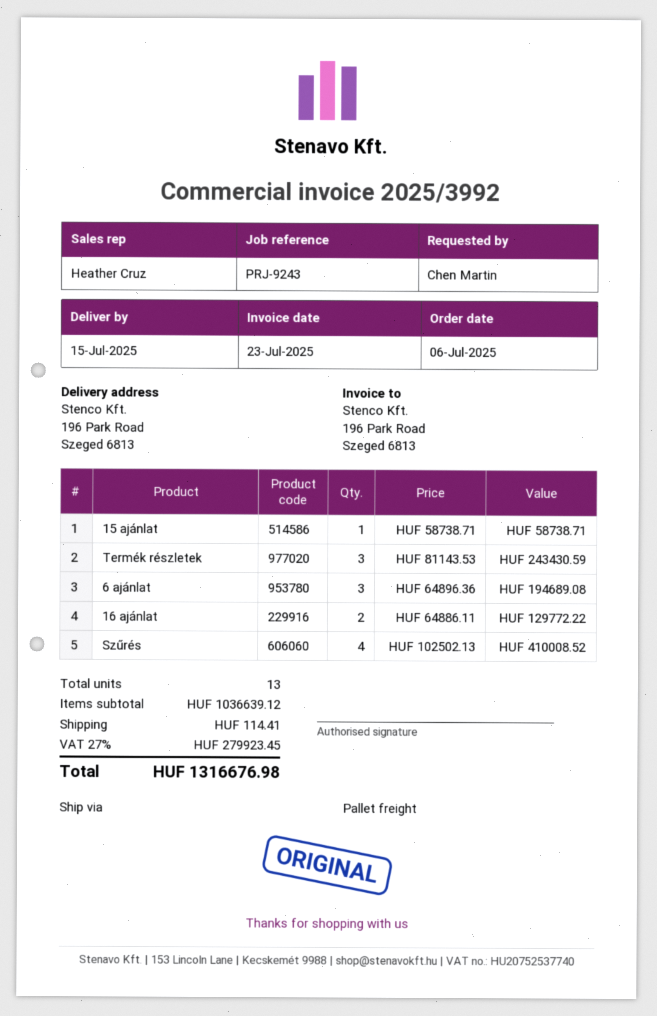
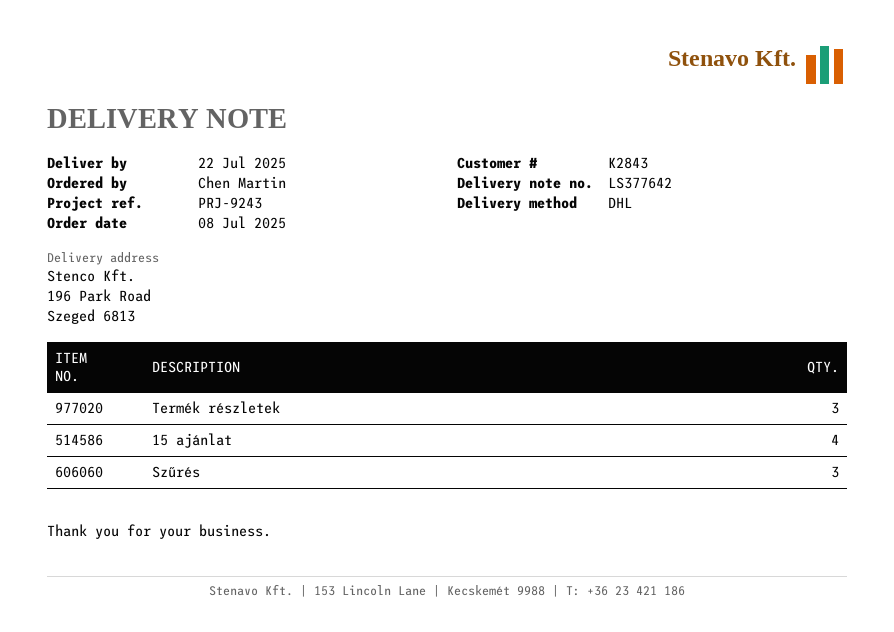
order date: 2025-07-06 -> 2025-07-08
delivery date: 2025-07-15 -> 2025-07-22
shipping method: pallet freight -> DHL
15 ajánlat: 1 -> 4
6 ajánlat: 3 -> none
16 ajánlat: 2 -> none
Szűrés: 4 -> 3

